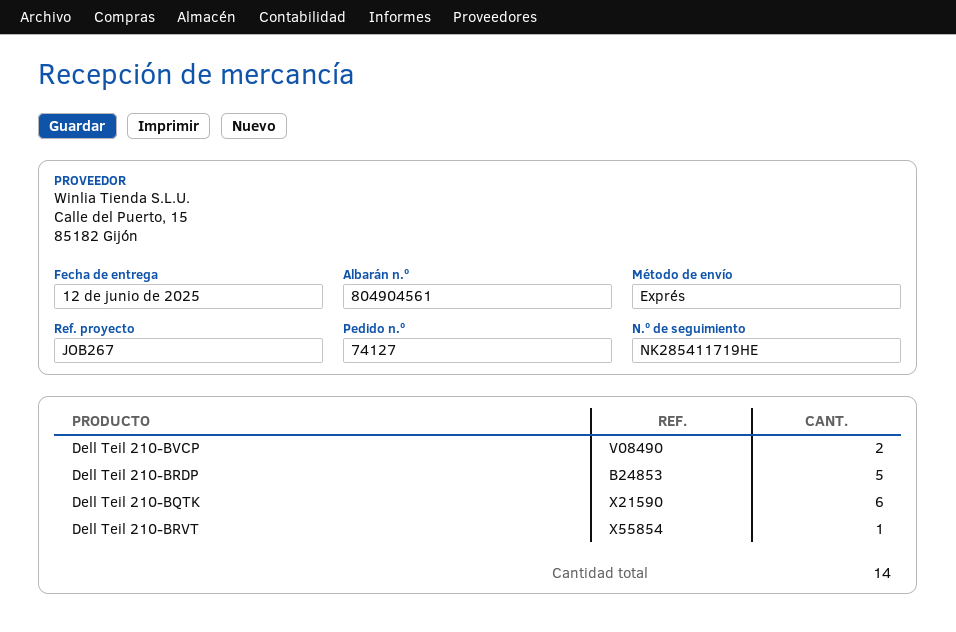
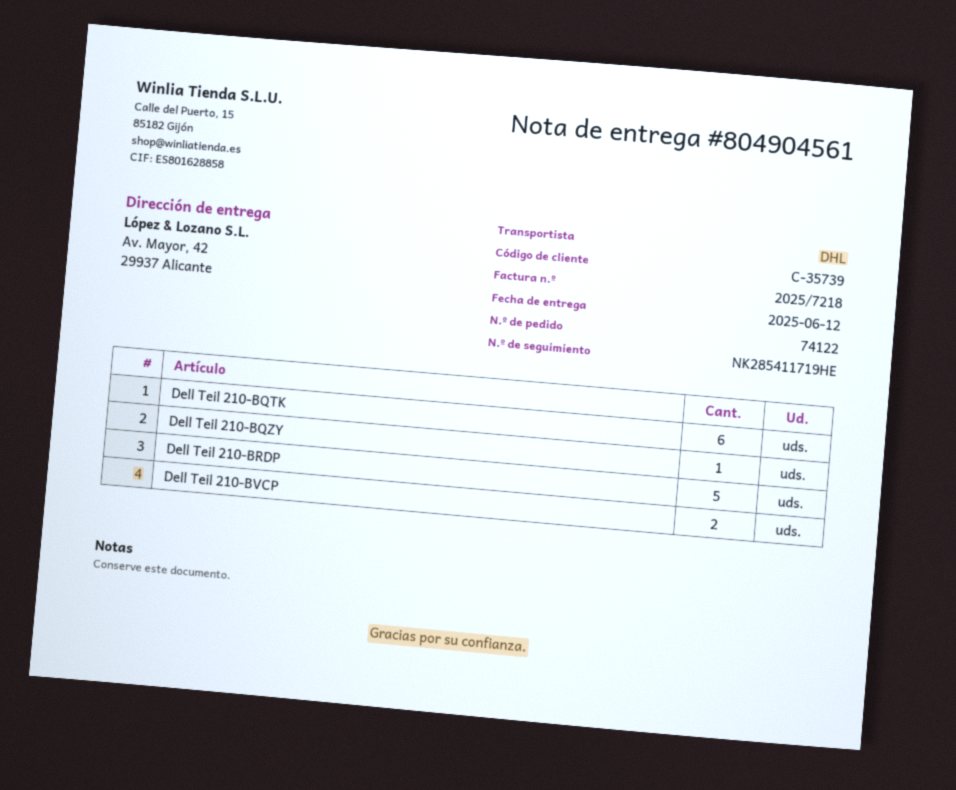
order number: 74127 -> 74122
shipping method: express -> DHL
Dell Teil 210-BRVT: 1 -> none
Dell Teil 210-BQZY: none -> 1

